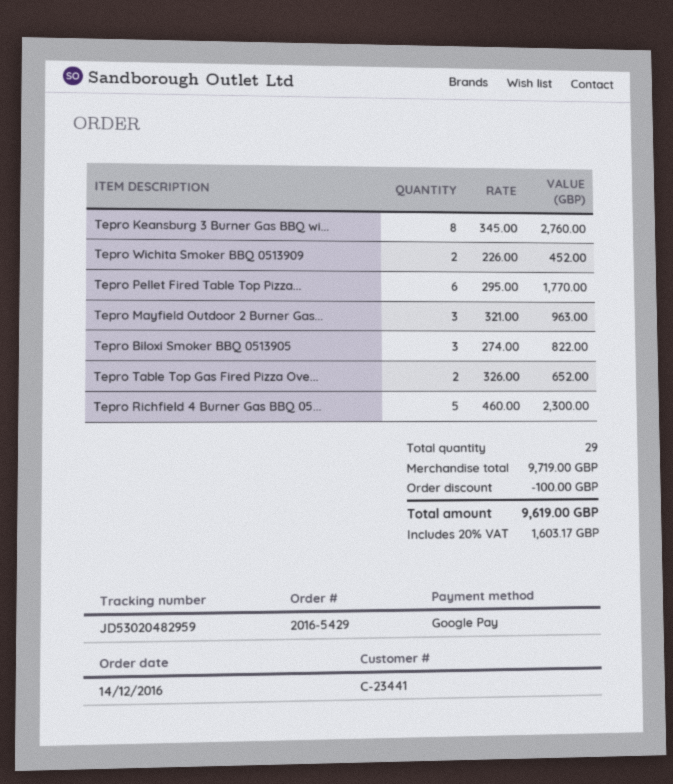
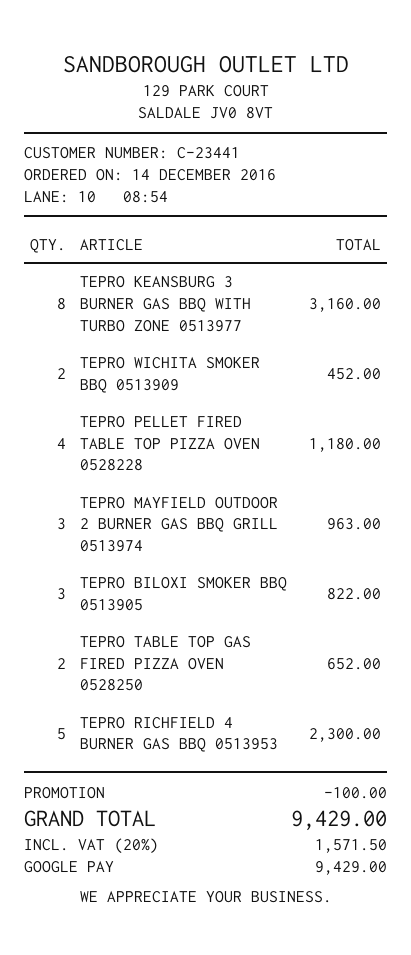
Tepro Keansburg 3 Burner Gas BBQ wi...: 8 for 2760.00 -> 8 for 3160.00
Tepro Pellet Fired Table Top Pizza...: 6 for 1770.00 -> 4 for 1180.00
tax: 20% = 1603.17 -> 20% = 1571.50
total: 9619.00 -> 9429.00

